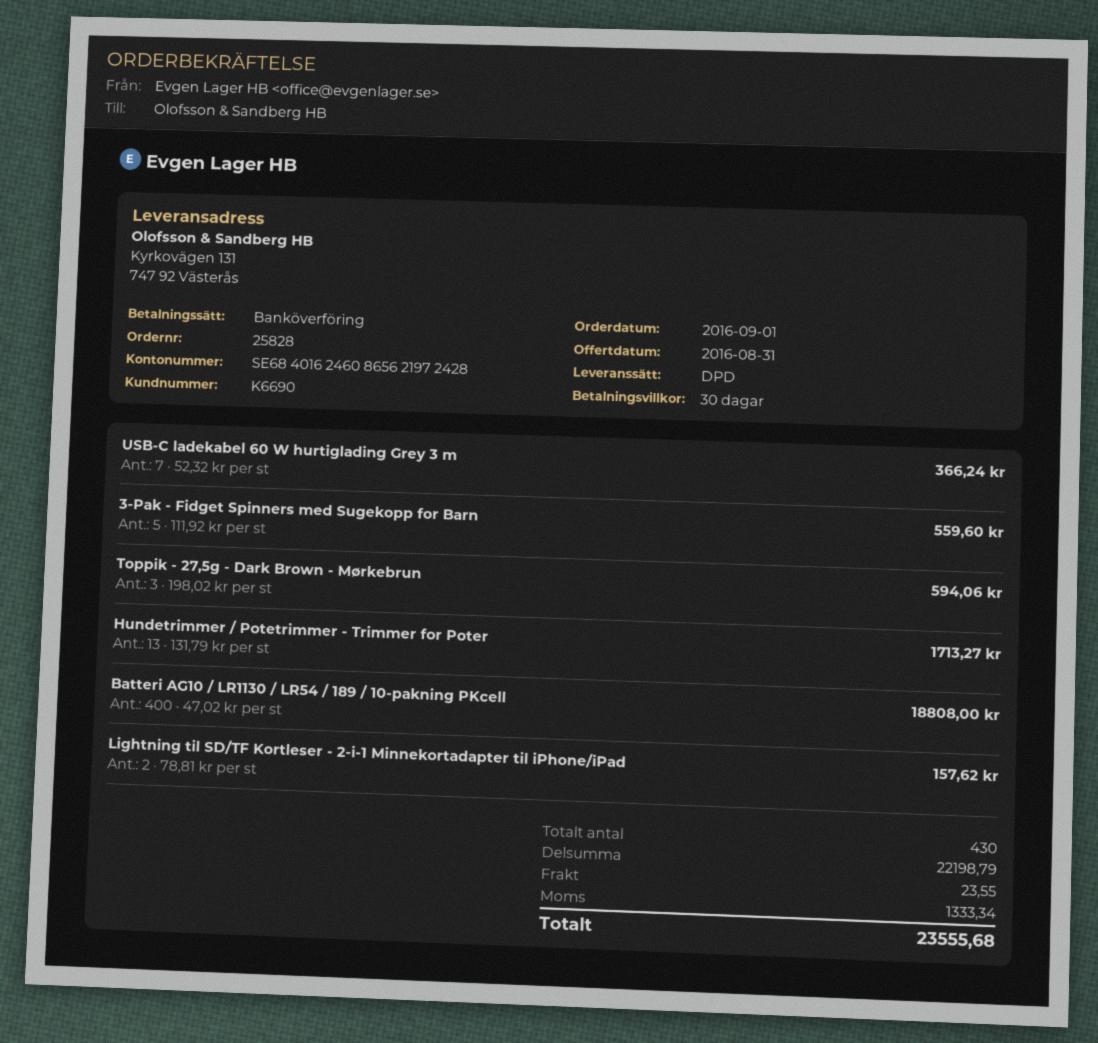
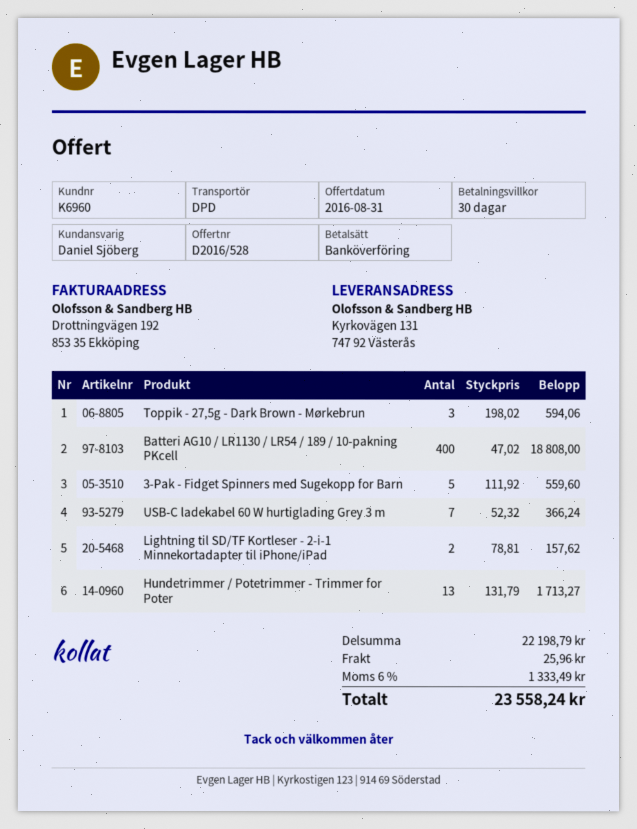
customer number: K6690 -> K6960
shipping: 23.55 -> 25.96
tax: 1333.34 -> 1333.49
total: 23555.68 -> 23558.24

